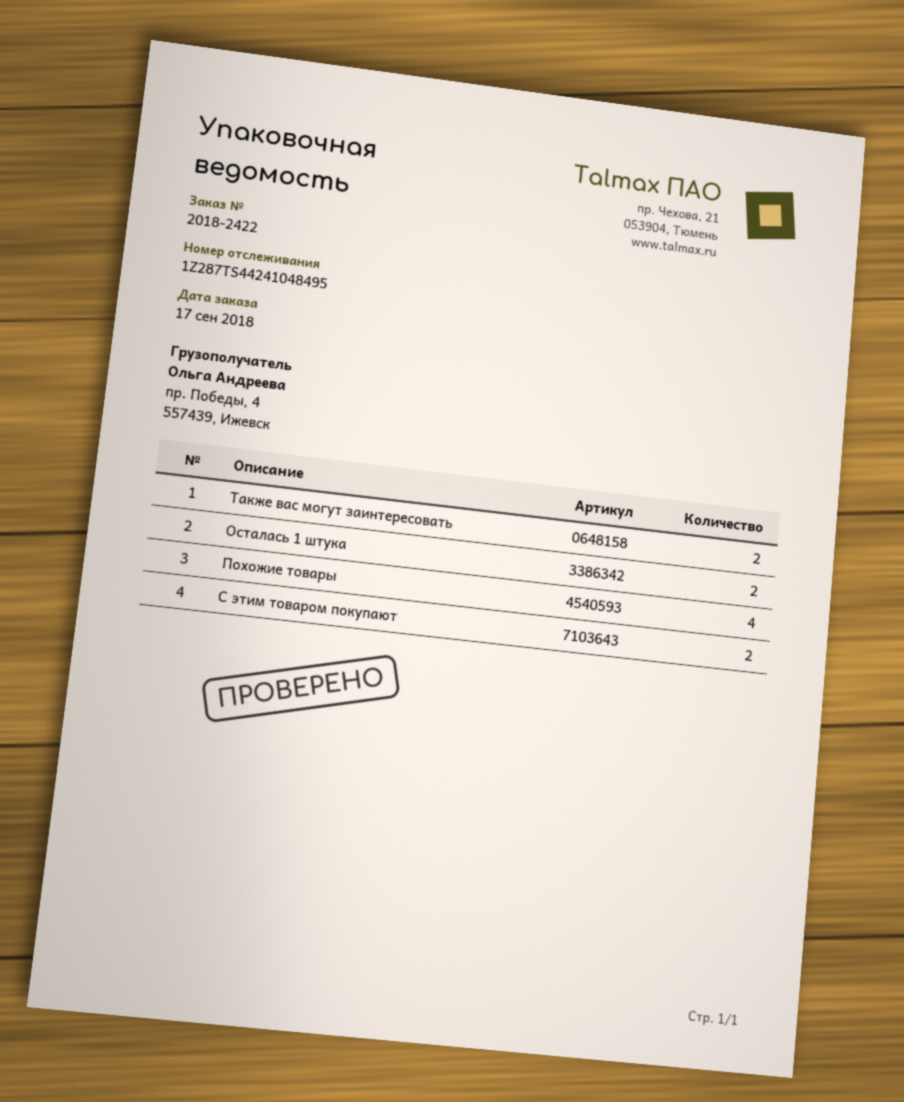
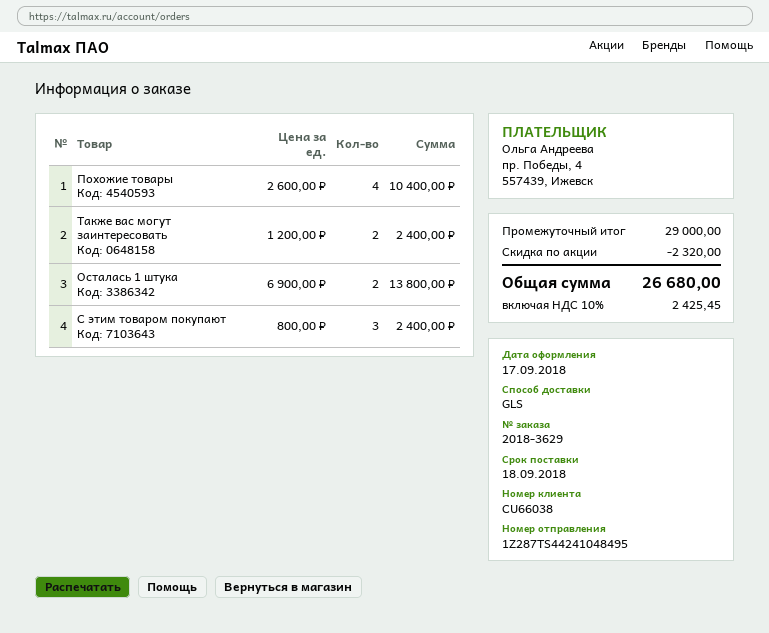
order number: 2018-2422 -> 2018-3629
С этим товаром покупают: 2 -> 3

